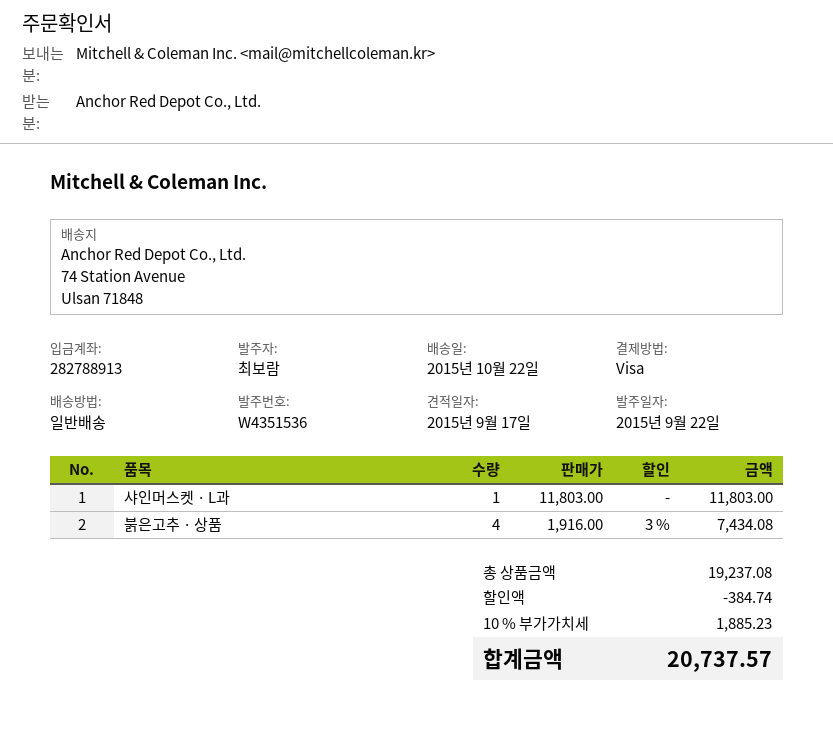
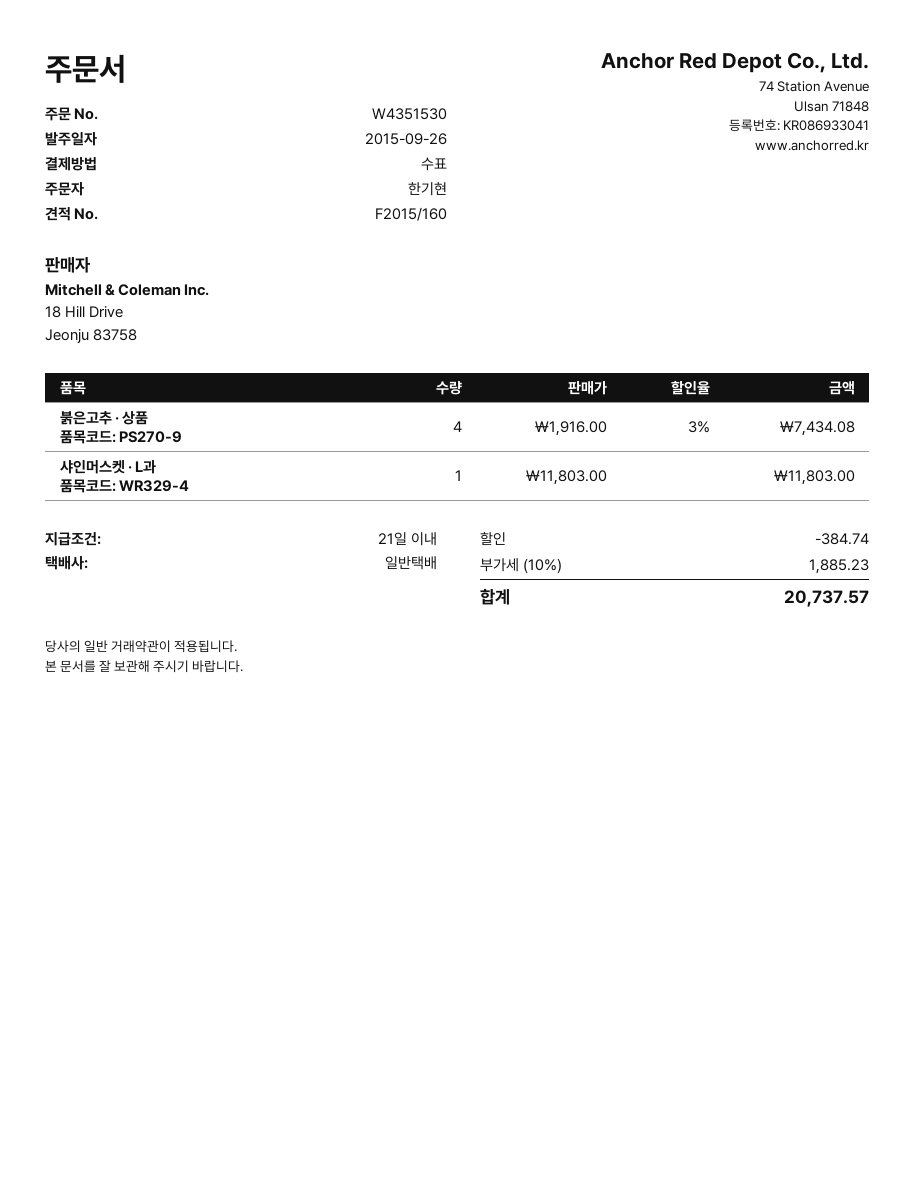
order number: W4351536 -> W4351530
order date: 2015-09-22 -> 2015-09-26
ordered by: 최보람 -> 한기현
payment method: Visa -> cheque

